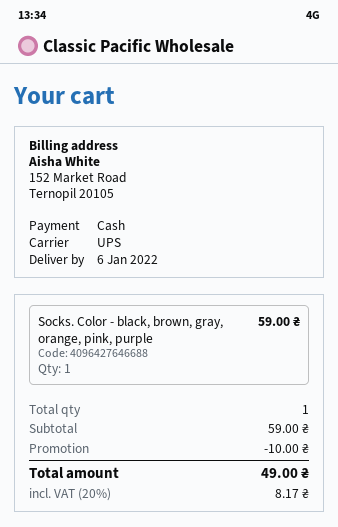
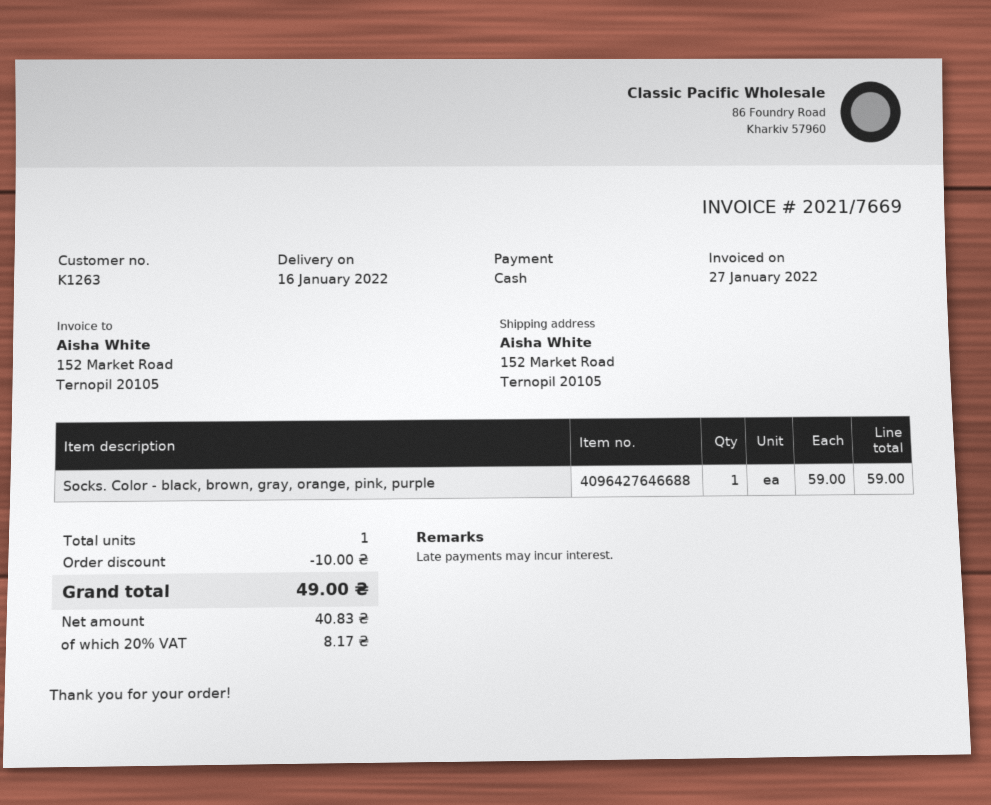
delivery date: 2022-01-06 -> 2022-01-16

